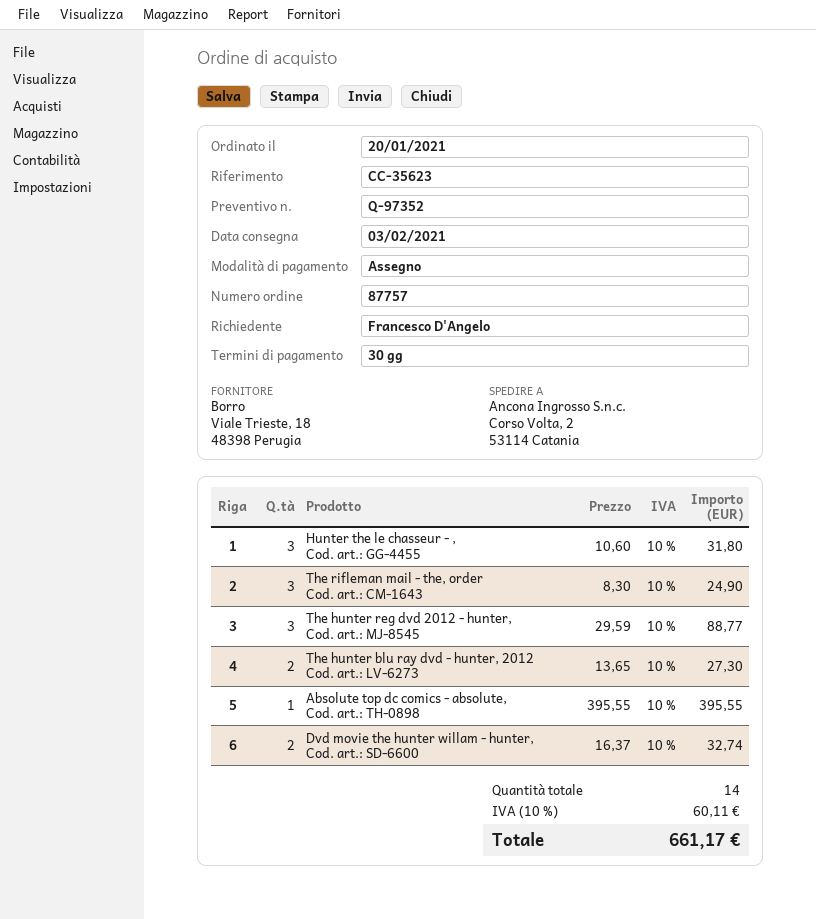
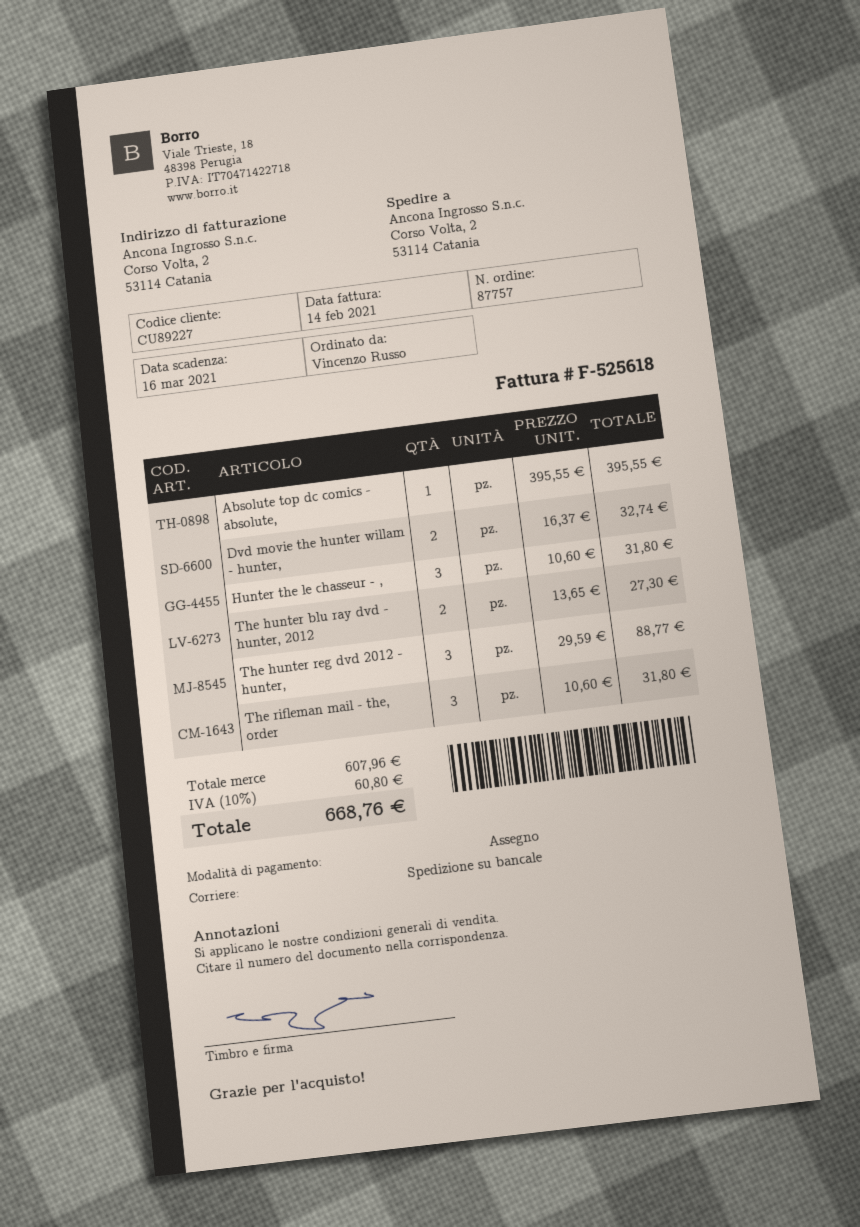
ordered by: Francesco D'Angelo -> Vincenzo Russo
The rifleman mail - the, order: 3 x 8.30 = 24.90 -> 3 x 10.60 = 31.80
tax: 10% = 60.11 -> 10% = 60.80
total: 661.17 -> 668.76

